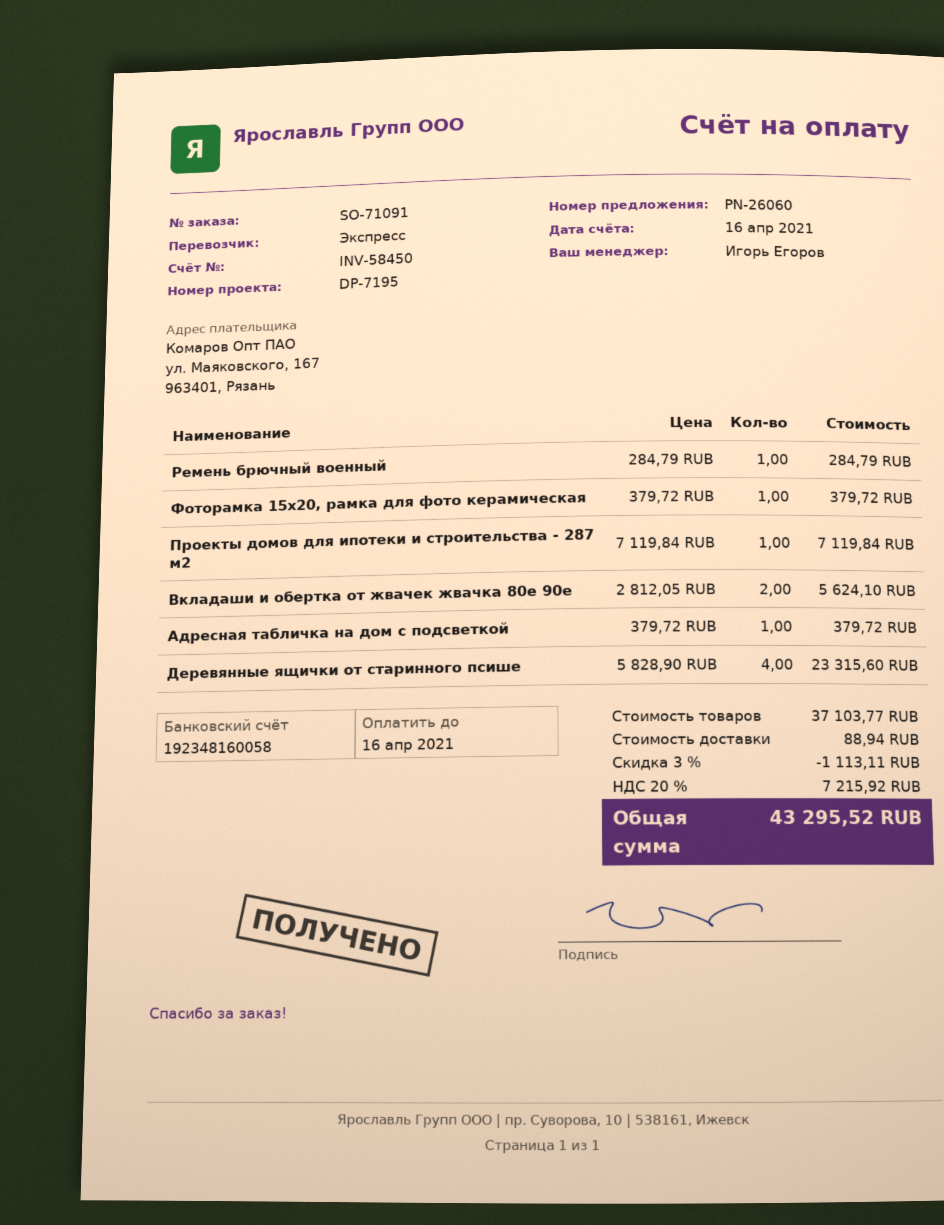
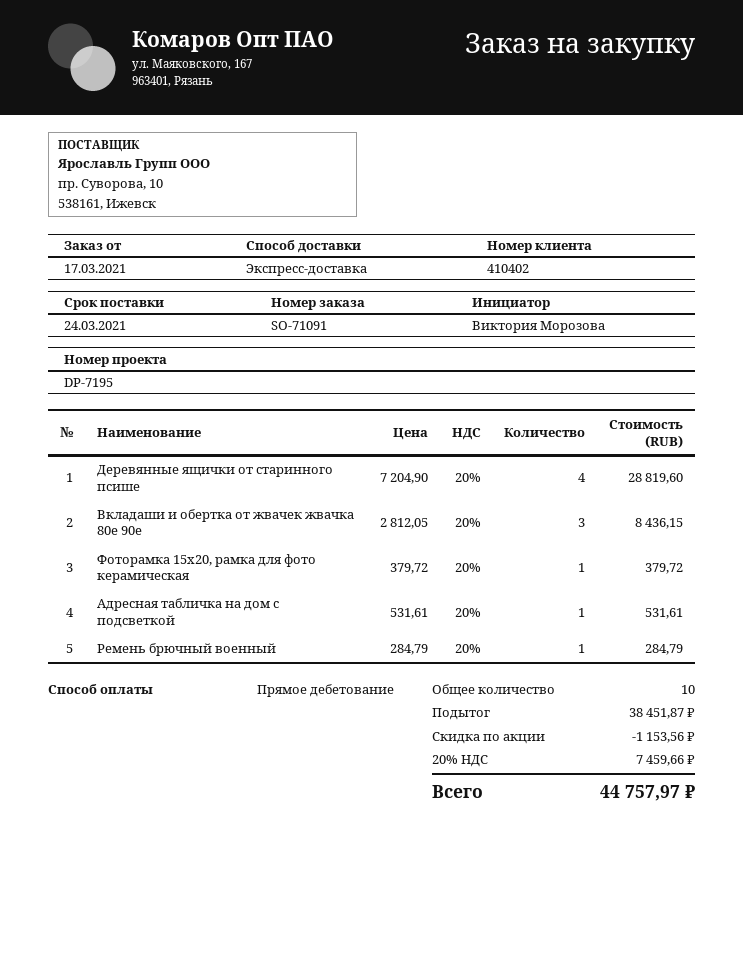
Проекты домов для ипотеки и строительства - 287 м2: 1 x 7119.84 = 7119.84 -> none
Вкладаши и обертка от жвачек жвачка 80е 90е: 2 x 2812.05 = 5624.10 -> 3 x 2812.05 = 8436.15
Адресная табличка на дом с подсветкой: 1 x 379.72 = 379.72 -> 1 x 531.61 = 531.61
Деревянные ящички от старинного псише: 4 x 5828.90 = 23315.60 -> 4 x 7204.90 = 28819.60
subtotal: 37103.77 -> 38451.87
discount: 1113.11 -> 1153.56
shipping: 88.94 -> none
tax: 20% = 7215.92 -> 20% = 7459.66
total: 43295.52 -> 44757.97

